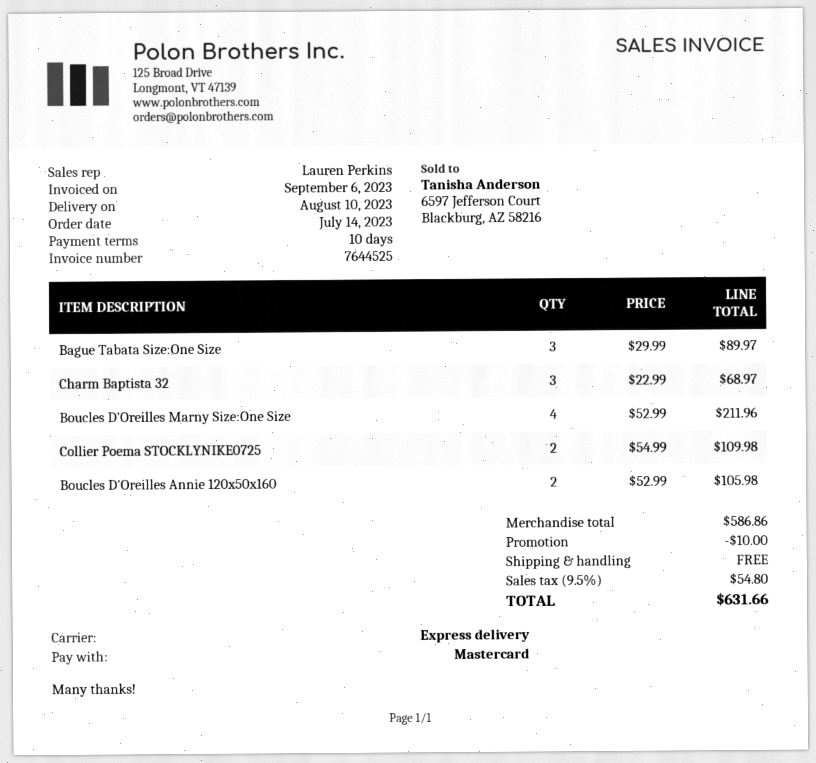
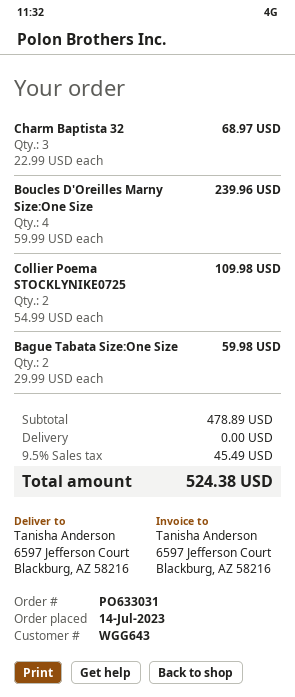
Bague Tabata Size:One Size: 3 x 29.99 = 89.97 -> 2 x 29.99 = 59.98
Boucles D'Oreilles Marny Size:One Size: 4 x 52.99 = 211.96 -> 4 x 59.99 = 239.96
Boucles D'Oreilles Annie 120x50x160: 2 x 52.99 = 105.98 -> none
subtotal: 586.86 -> 478.89
discount: 10.00 -> none
tax: 9.5% = 54.80 -> 9.5% = 45.49
total: 631.66 -> 524.38

